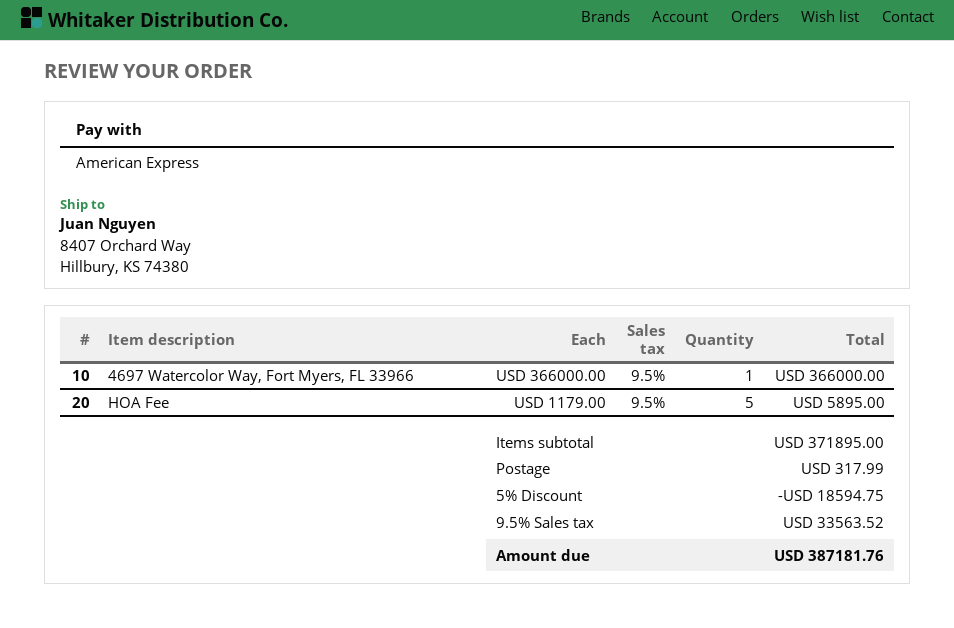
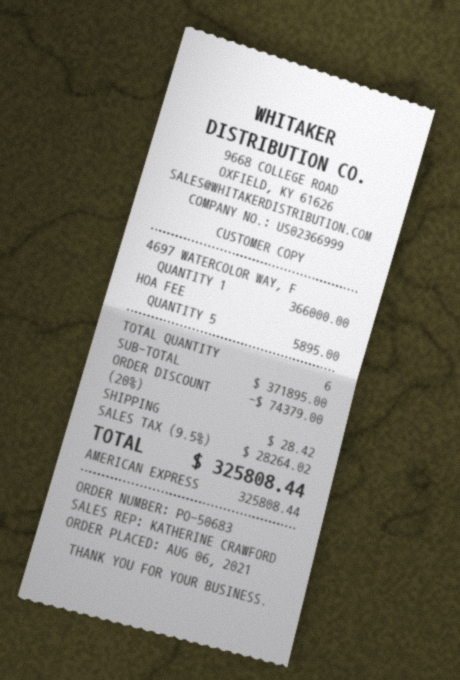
discount: 5% = 18594.75 -> 20% = 74379.00
shipping: 317.99 -> 28.42
tax: 9.5% = 33563.52 -> 9.5% = 28264.02
total: 387181.76 -> 325808.44

